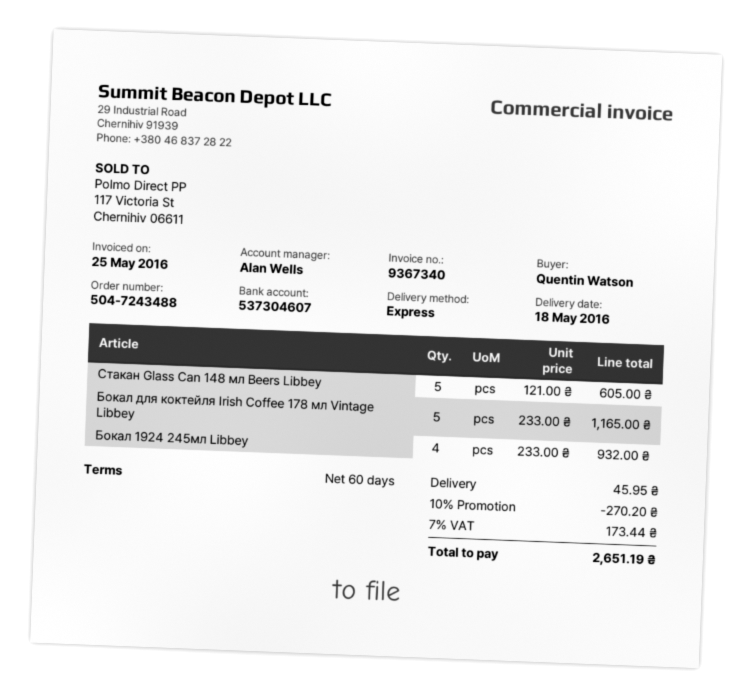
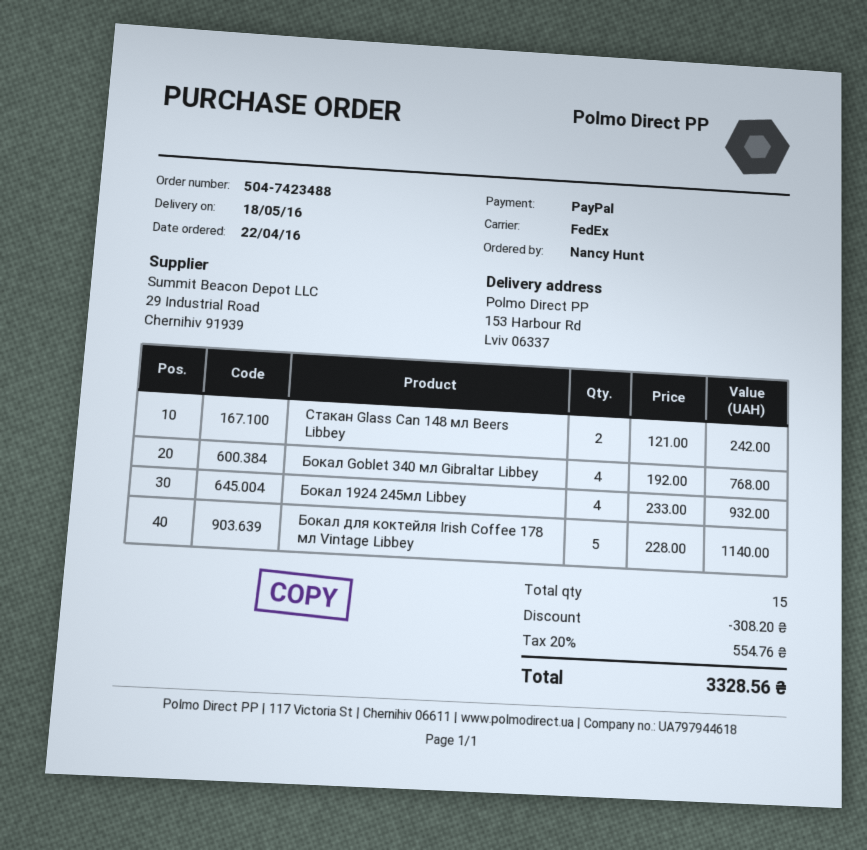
order number: 504-7243488 -> 504-7423488
ordered by: Quentin Watson -> Nancy Hunt
shipping method: express -> FedEx
Стакан Glass Can 148 мл Beers Libbey: 5 x 121.00 = 605.00 -> 2 x 121.00 = 242.00
Бокал для коктейля Irish Coffee 178 мл Vintage Libbey: 5 x 233.00 = 1165.00 -> 5 x 228.00 = 1140.00
Бокал Goblet 340 мл Gibraltar Libbey: none -> 4 x 192.00 = 768.00
discount: 270.20 -> 308.20
shipping: 45.95 -> none
tax: 7% = 173.44 -> 20% = 554.76
total: 2651.19 -> 3328.56

